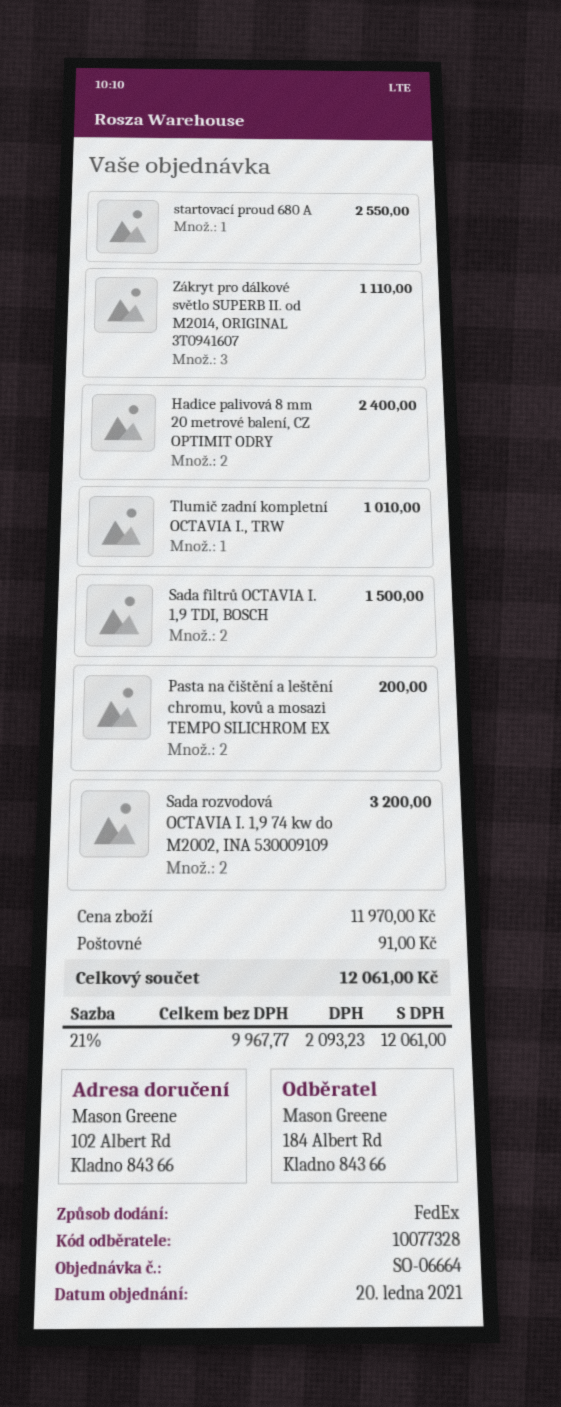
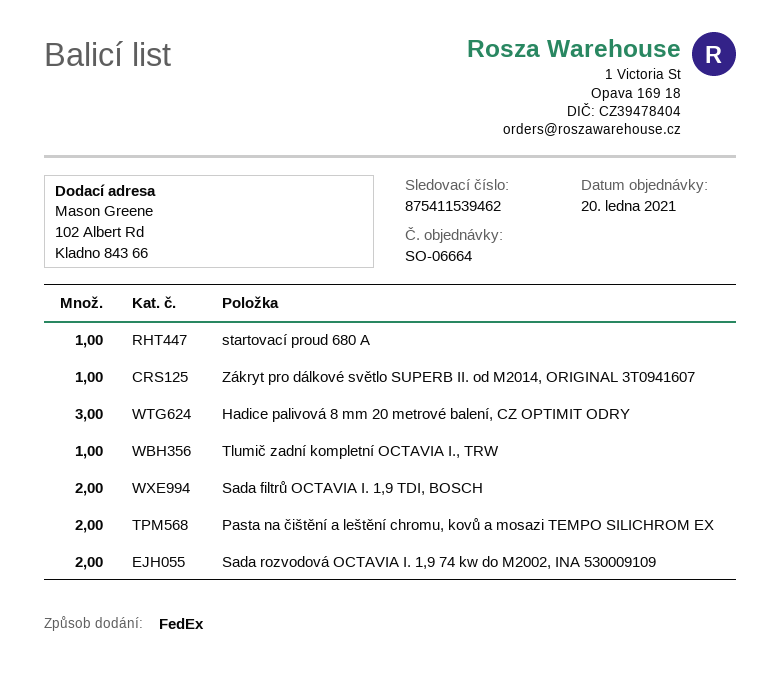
Zákryt pro dálkové světlo SUPERB II. od M2014, ORIGINAL 3T0941607: 3 -> 1
Hadice palivová 8 mm 20 metrové balení, CZ OPTIMIT ODRY: 2 -> 3

